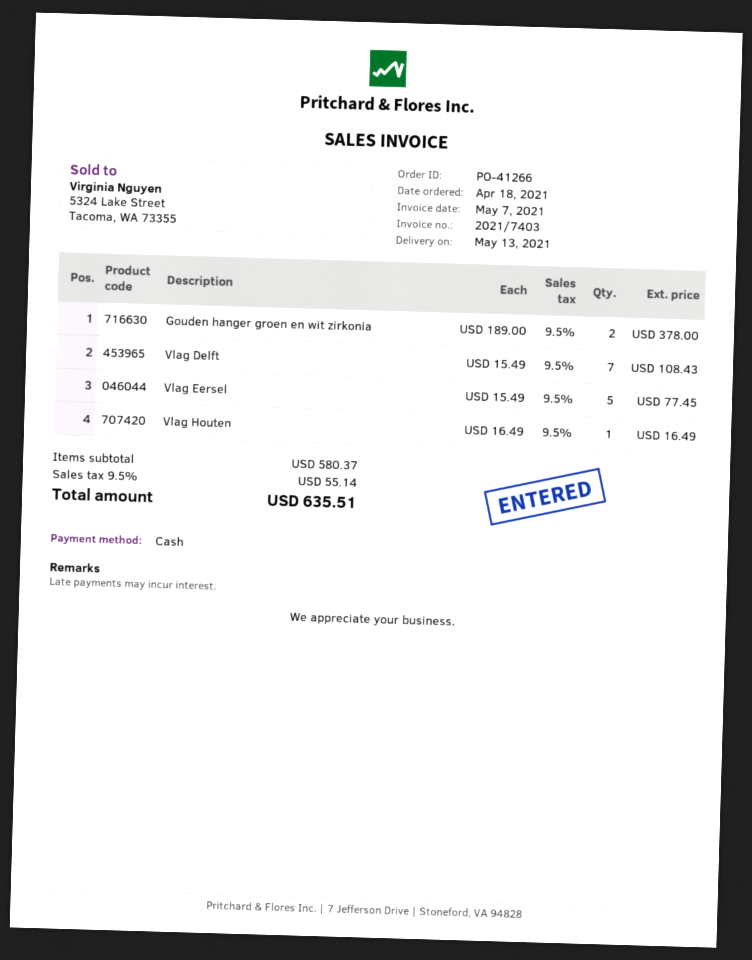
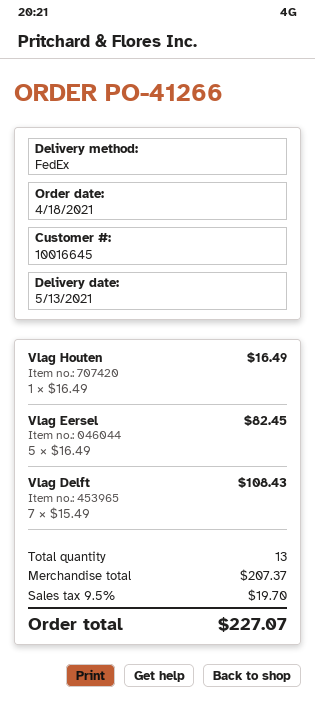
Gouden hanger groen en wit zirkonia: 2 x 189.00 = 378.00 -> none
Vlag Eersel: 5 x 15.49 = 77.45 -> 5 x 16.49 = 82.45
subtotal: 580.37 -> 207.37
tax: 9.5% = 55.14 -> 9.5% = 19.70
total: 635.51 -> 227.07

